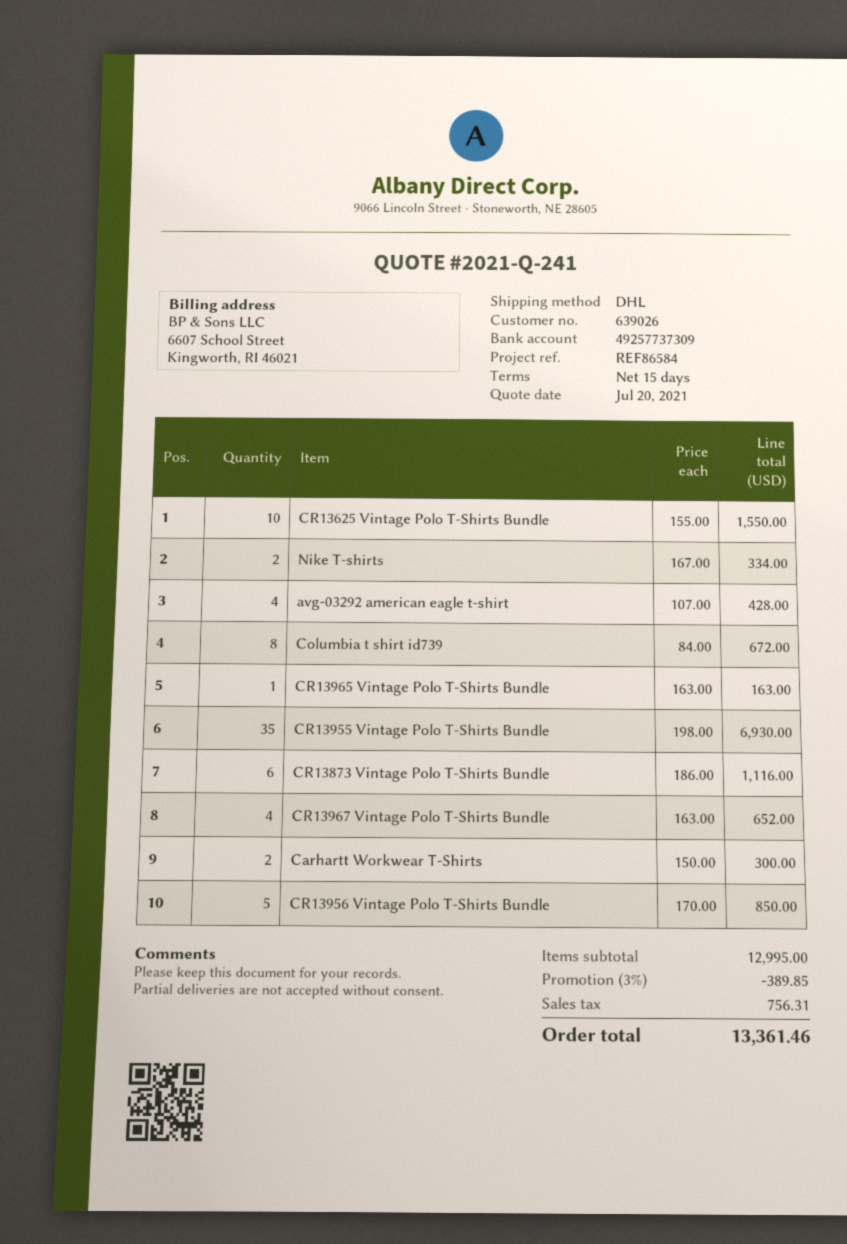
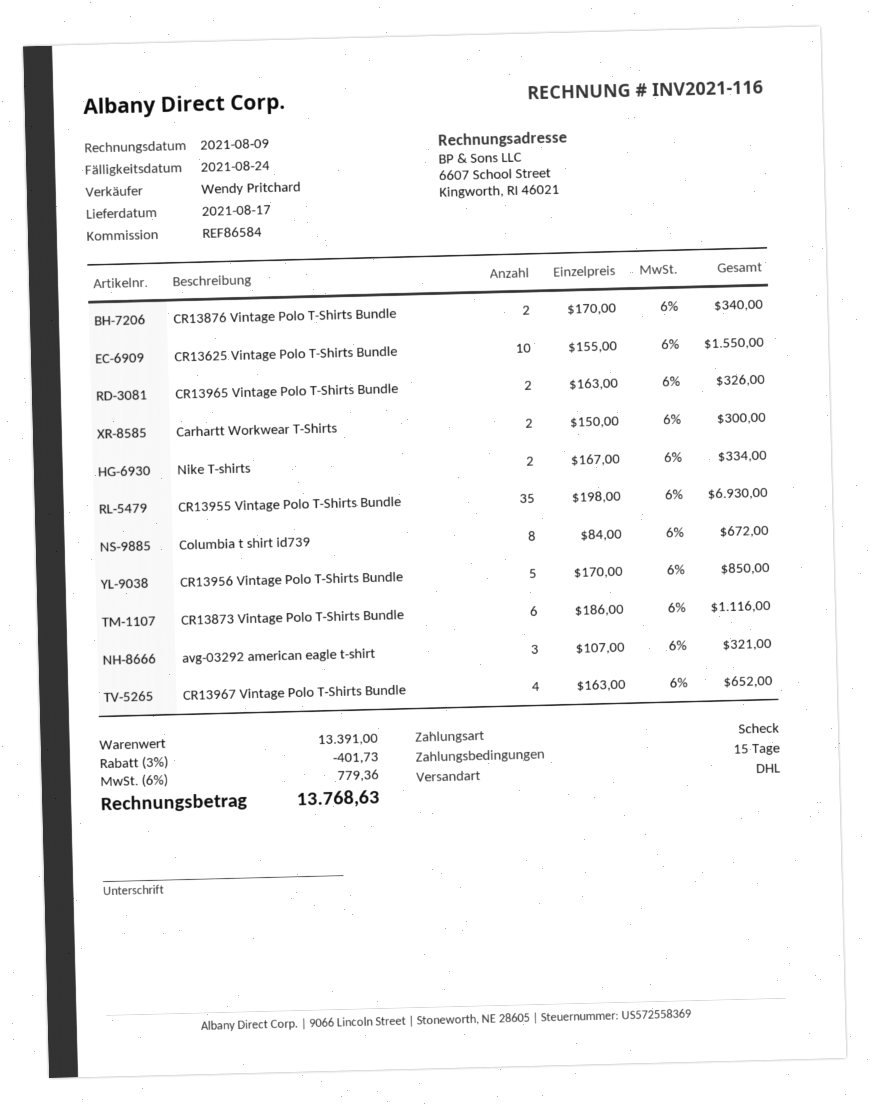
avg-03292 american eagle t-shirt: 4 x 107.00 = 428.00 -> 3 x 107.00 = 321.00
CR13965 Vintage Polo T-Shirts Bundle: 1 x 163.00 = 163.00 -> 2 x 163.00 = 326.00
CR13876 Vintage Polo T-Shirts Bundle: none -> 2 x 170.00 = 340.00
subtotal: 12995.00 -> 13391.00
discount: 3% = 389.85 -> 3% = 401.73
tax: 756.31 -> 779.36
total: 13361.46 -> 13768.63

